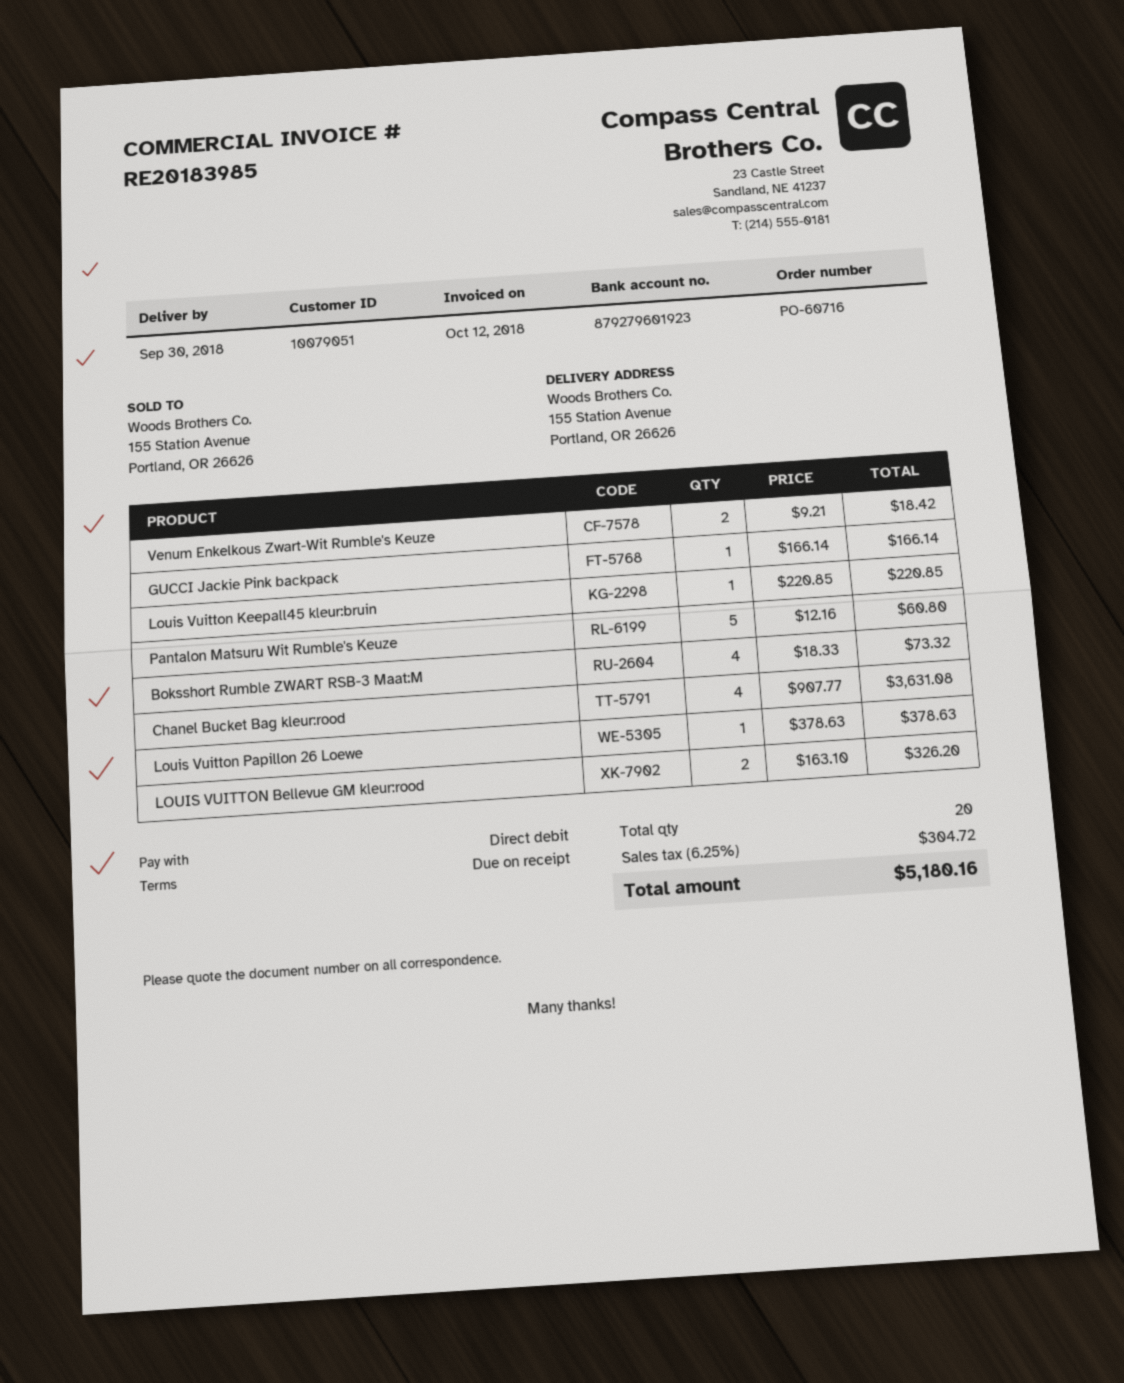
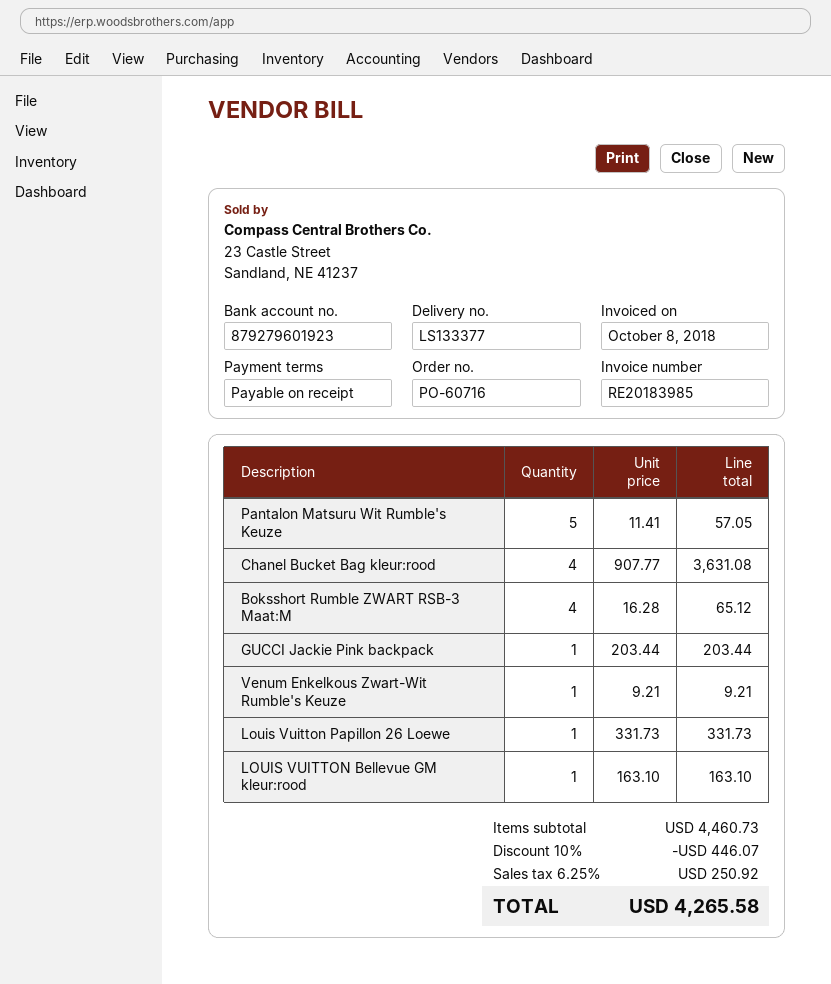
invoice date: 2018-10-12 -> 2018-10-08
Venum Enkelkous Zwart-Wit Rumble's Keuze: 2 x 9.21 = 18.42 -> 1 x 9.21 = 9.21
GUCCI Jackie Pink backpack: 1 x 166.14 = 166.14 -> 1 x 203.44 = 203.44
Louis Vuitton Keepall45 kleur:bruin: 1 x 220.85 = 220.85 -> none
Pantalon Matsuru Wit Rumble's Keuze: 5 x 12.16 = 60.80 -> 5 x 11.41 = 57.05
Boksshort Rumble ZWART RSB-3 Maat:M: 4 x 18.33 = 73.32 -> 4 x 16.28 = 65.12
Louis Vuitton Papillon 26 Loewe: 1 x 378.63 = 378.63 -> 1 x 331.73 = 331.73
LOUIS VUITTON Bellevue GM kleur:rood: 2 x 163.10 = 326.20 -> 1 x 163.10 = 163.10
discount: none -> 10% = 446.07
tax: 6.25% = 304.72 -> 6.25% = 250.92
total: 5180.16 -> 4265.58

